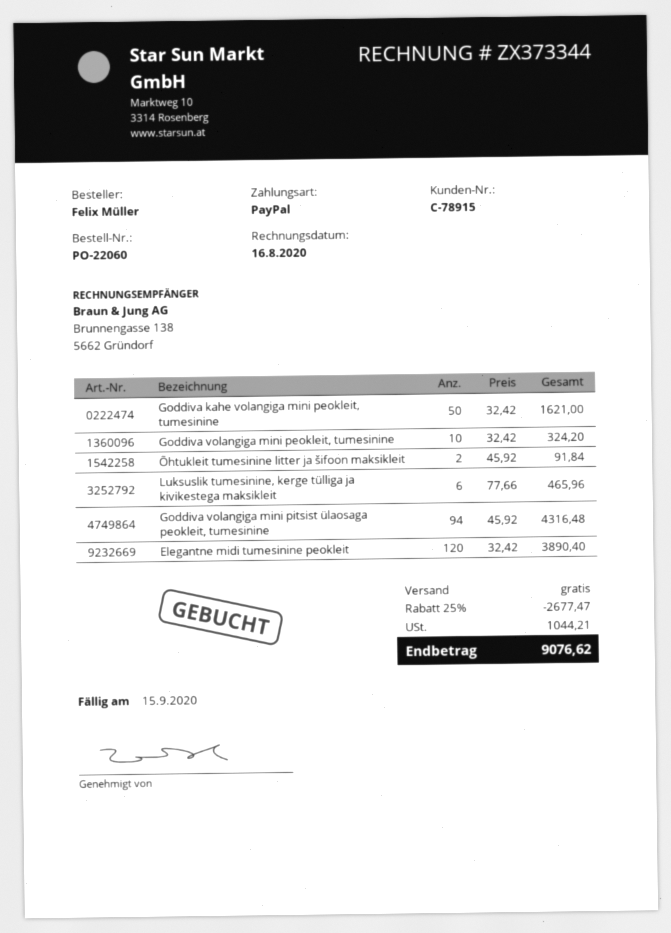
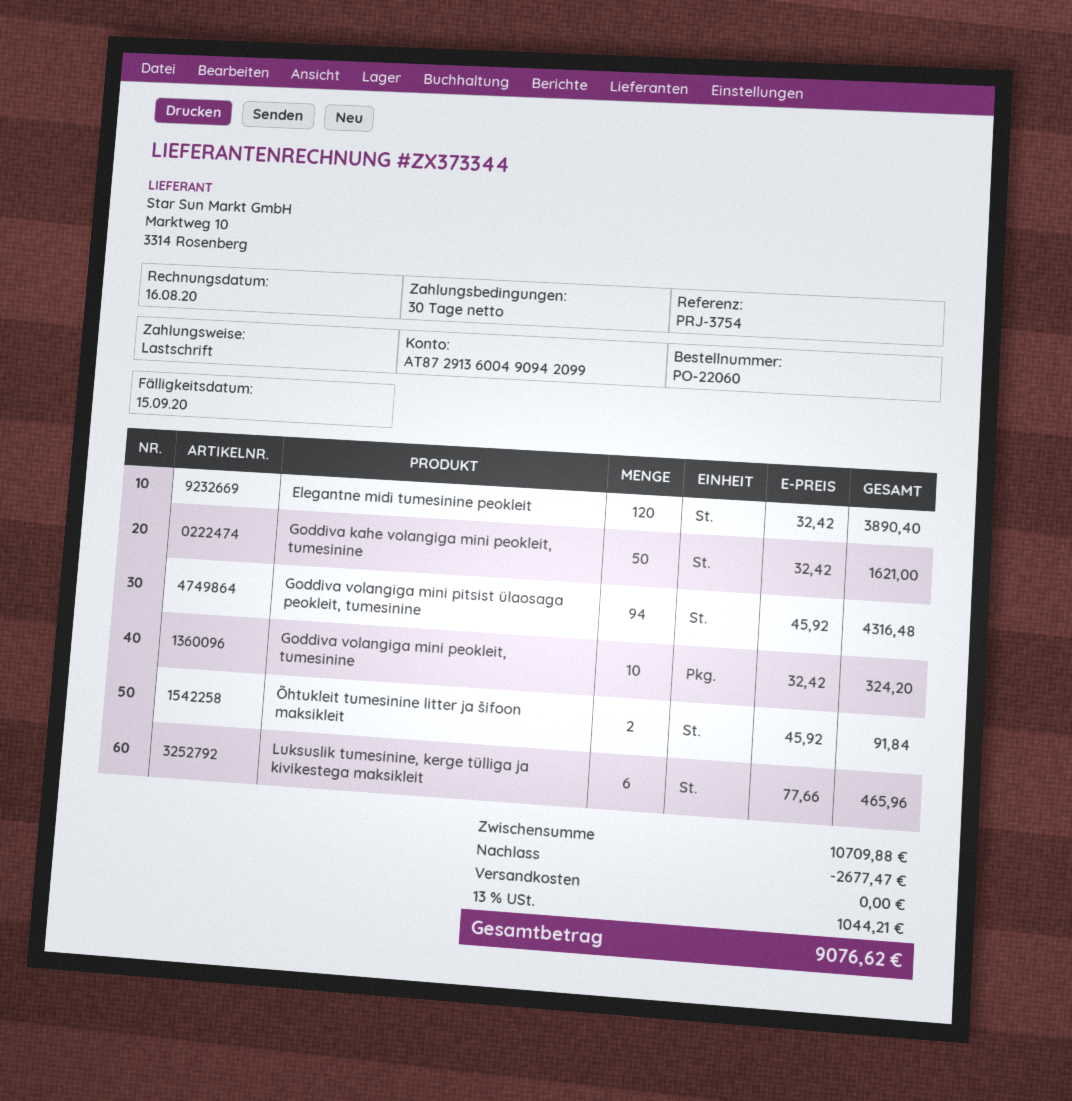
payment method: PayPal -> direct debit

